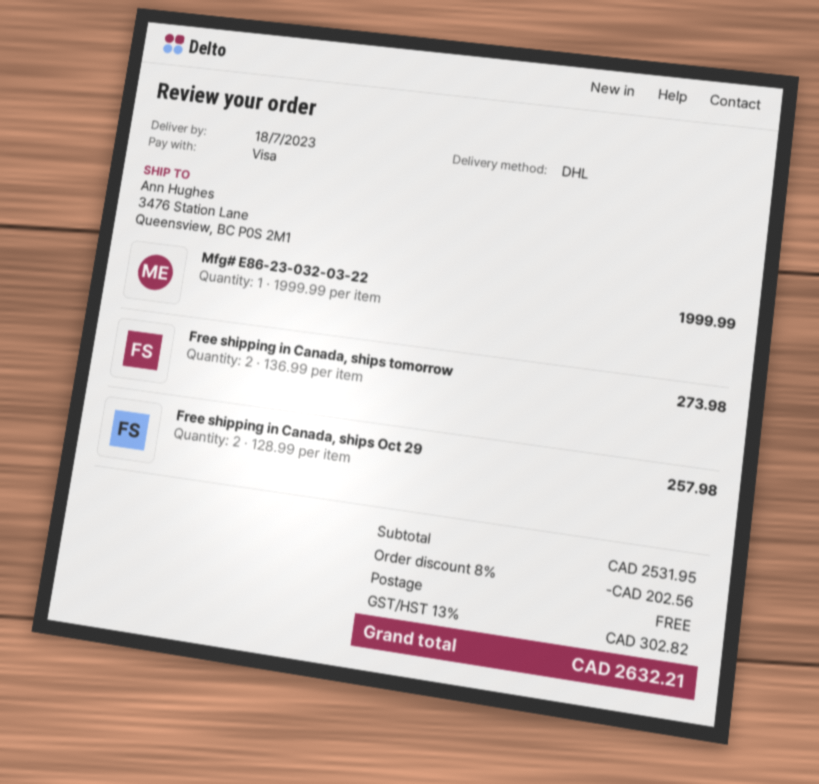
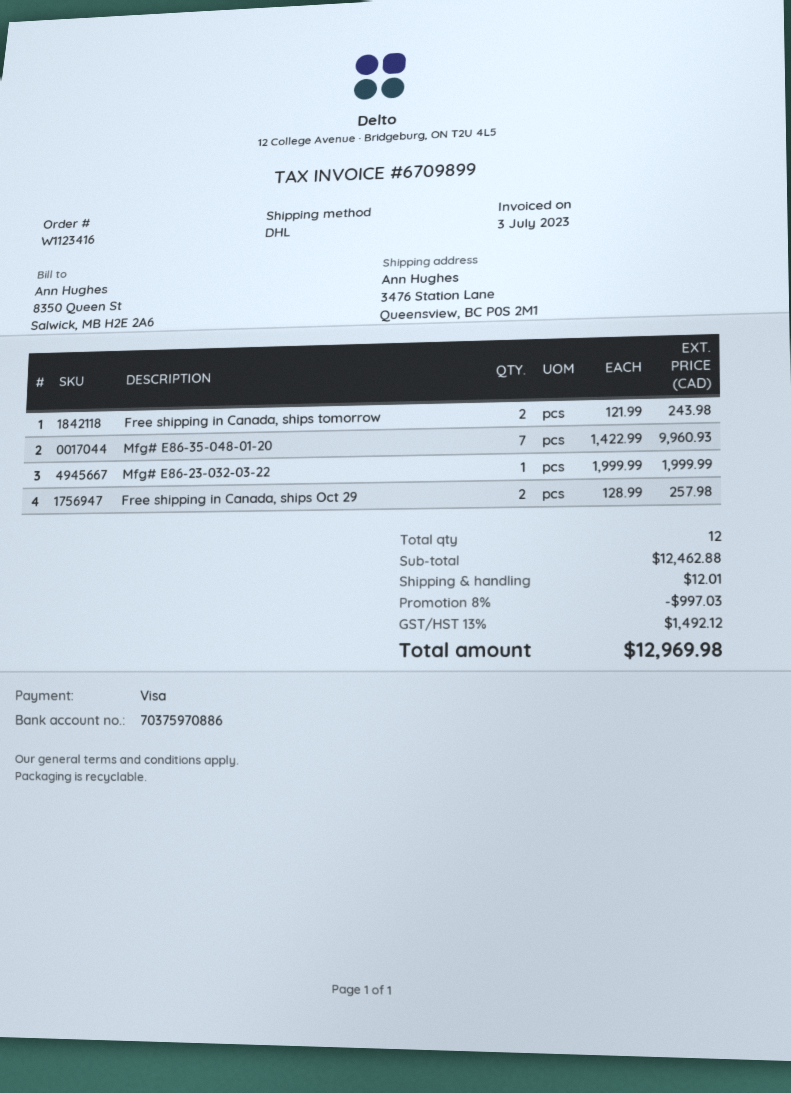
Free shipping in Canada, ships tomorrow: 2 x 136.99 = 273.98 -> 2 x 121.99 = 243.98
Mfg# E86-35-048-01-20: none -> 7 x 1422.99 = 9960.93
subtotal: 2531.95 -> 12462.88
discount: 8% = 202.56 -> 8% = 997.03
shipping: 0.00 -> 12.01
tax: 13% = 302.82 -> 13% = 1492.12
total: 2632.21 -> 12969.98

